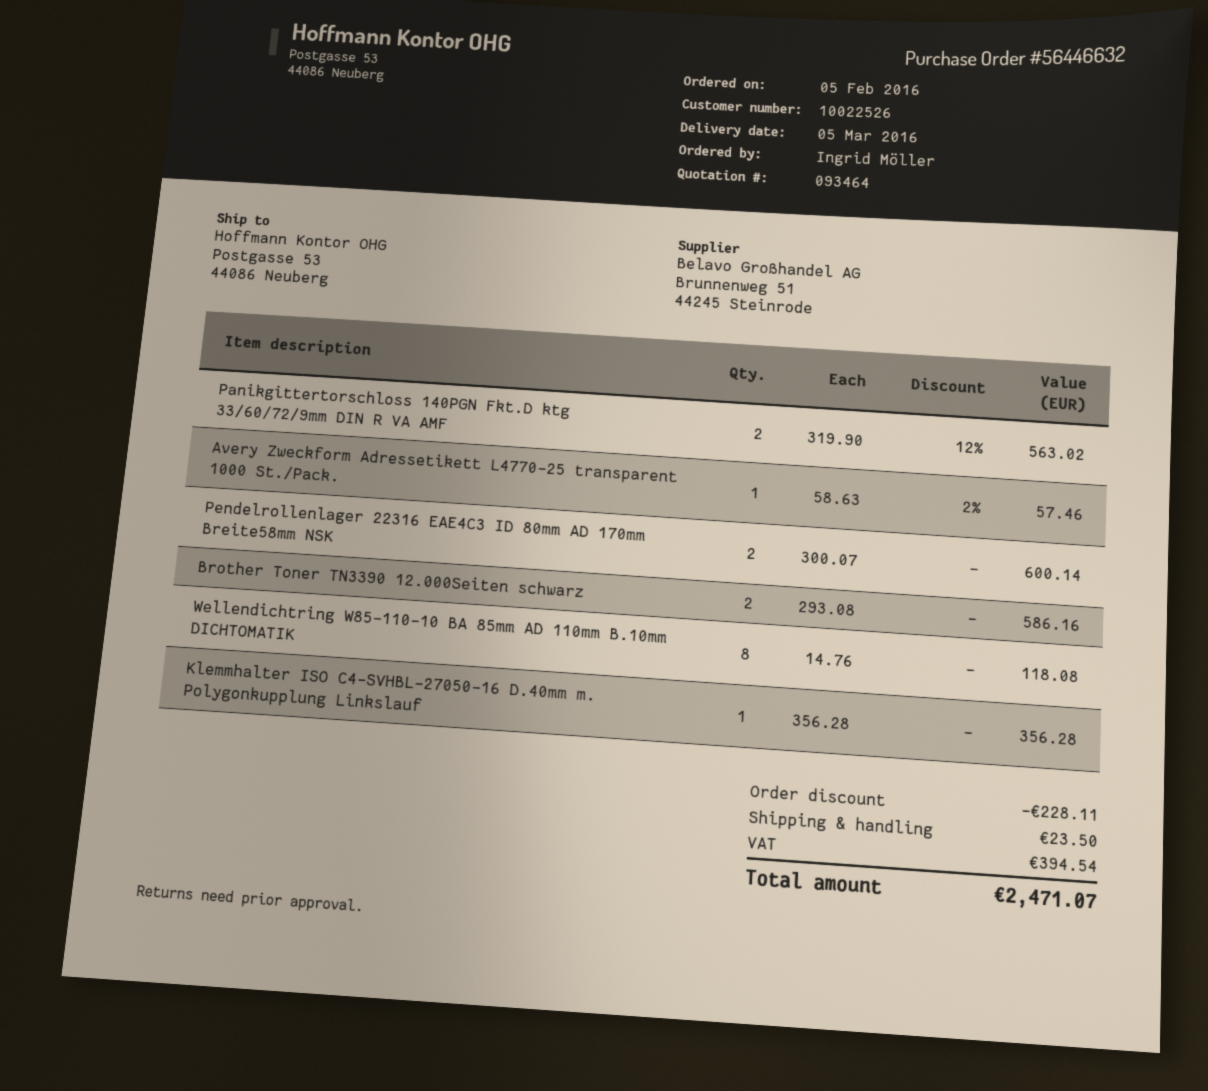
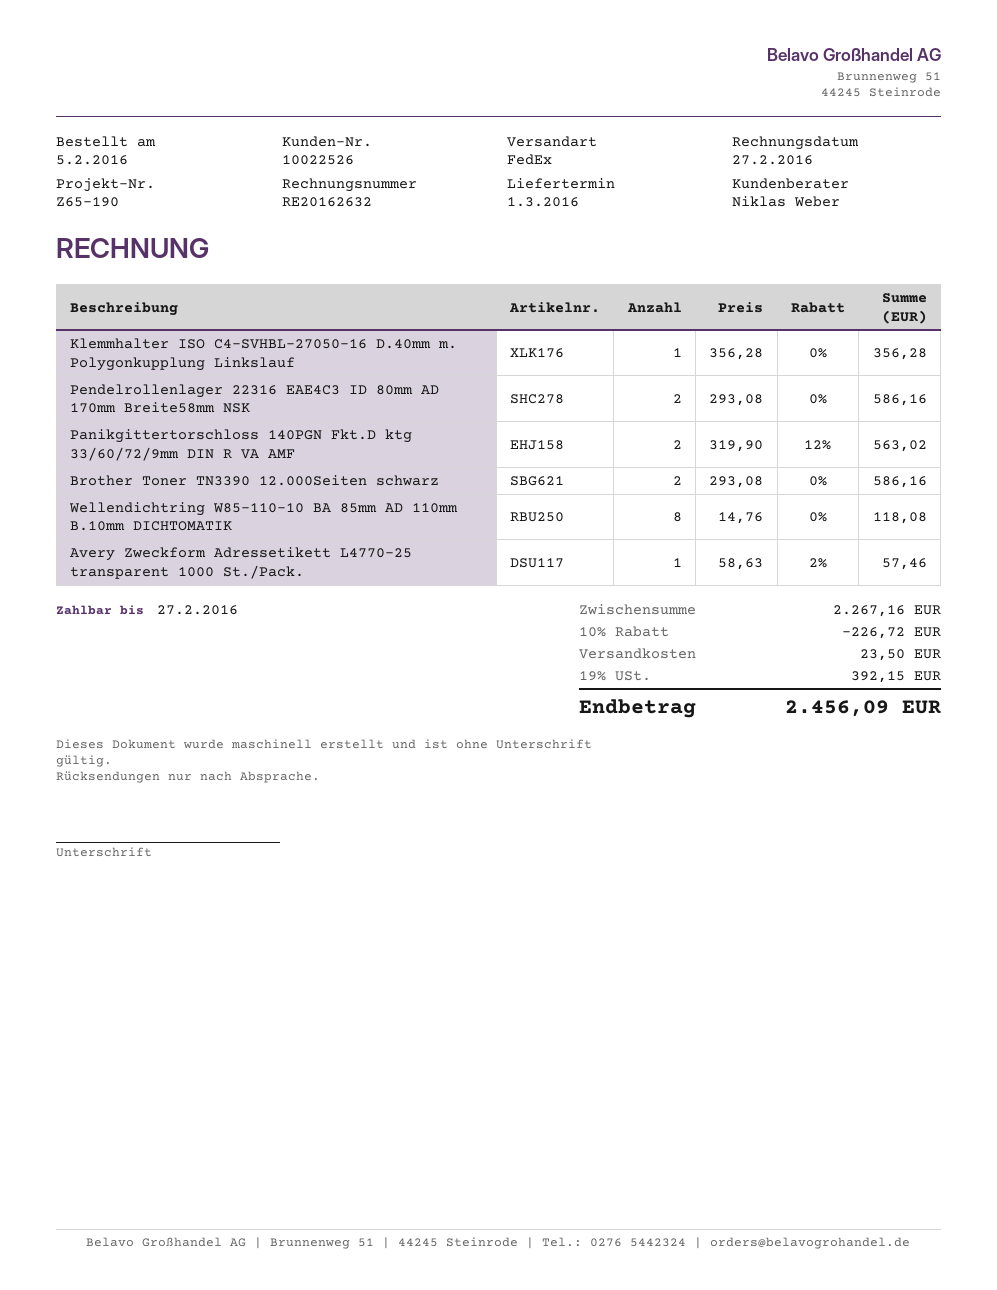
delivery date: 2016-03-05 -> 2016-03-01
Pendelrollenlager 22316 EAE4C3 ID 80mm AD 170mm Breite58mm NSK: 2 x 300.07 = 600.14 -> 2 x 293.08 = 586.16
discount: 228.11 -> 226.72
tax: 394.54 -> 392.15
total: 2471.07 -> 2456.09

